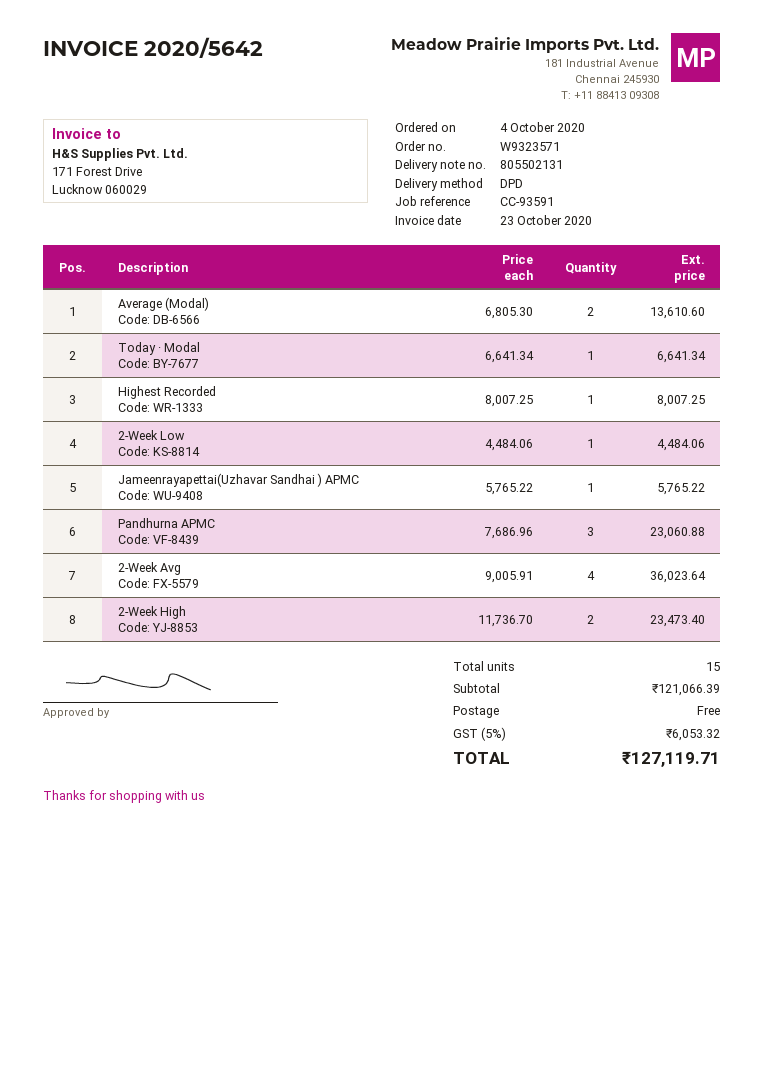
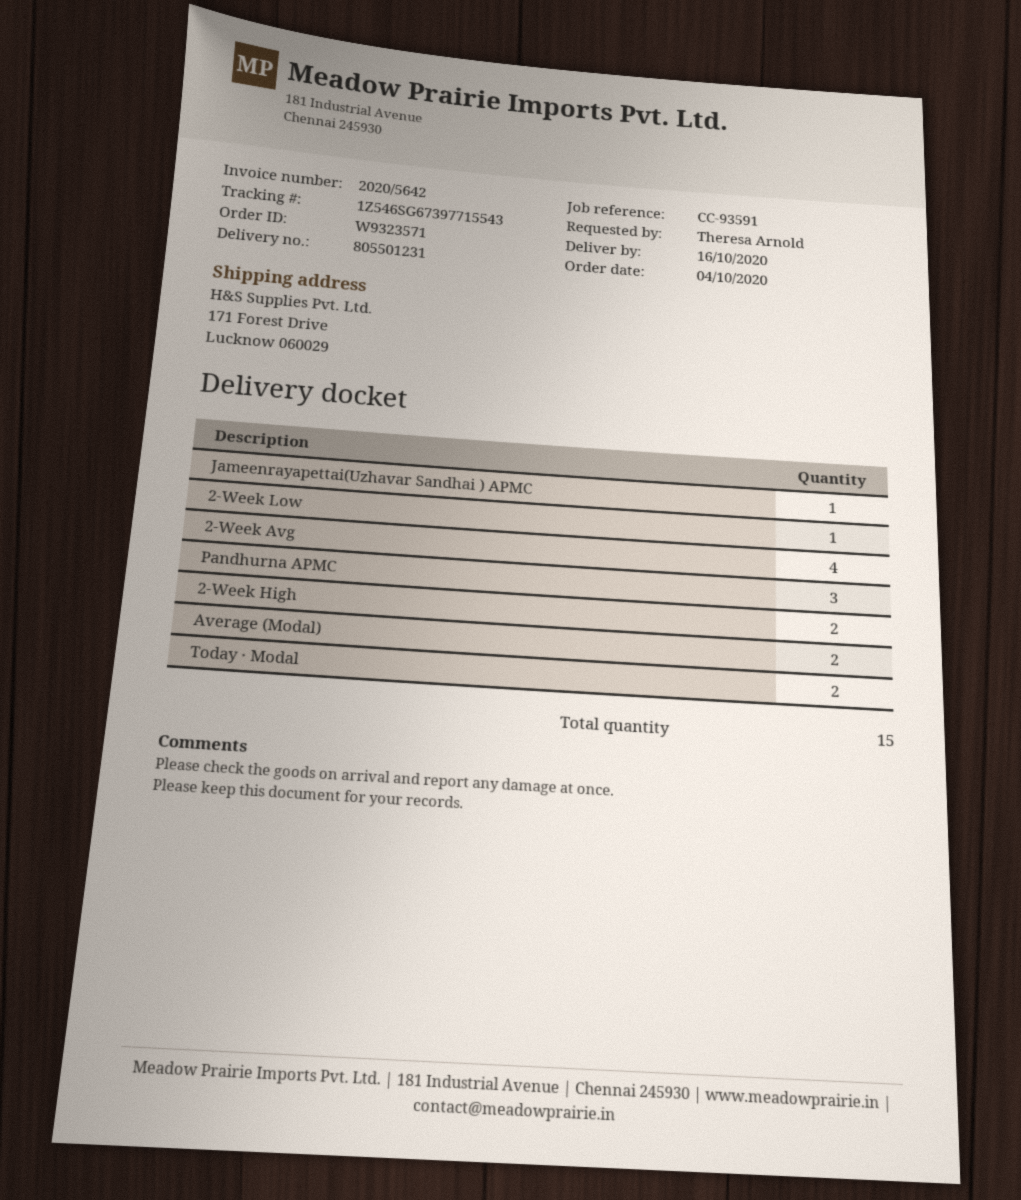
delivery note number: 805502131 -> 805501231
Today · Modal: 1 -> 2
Highest Recorded: 1 -> none

